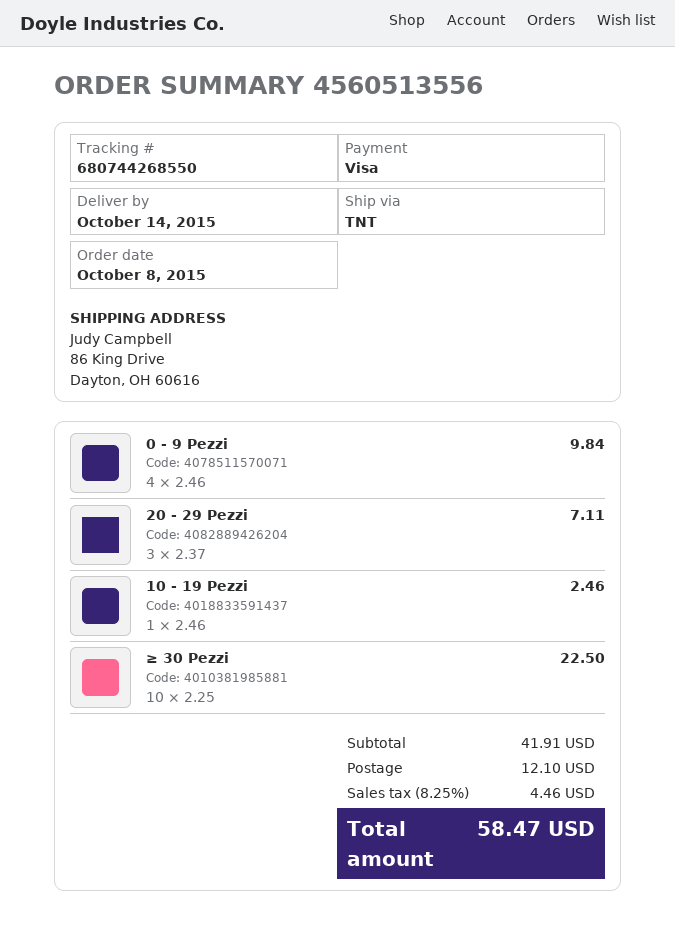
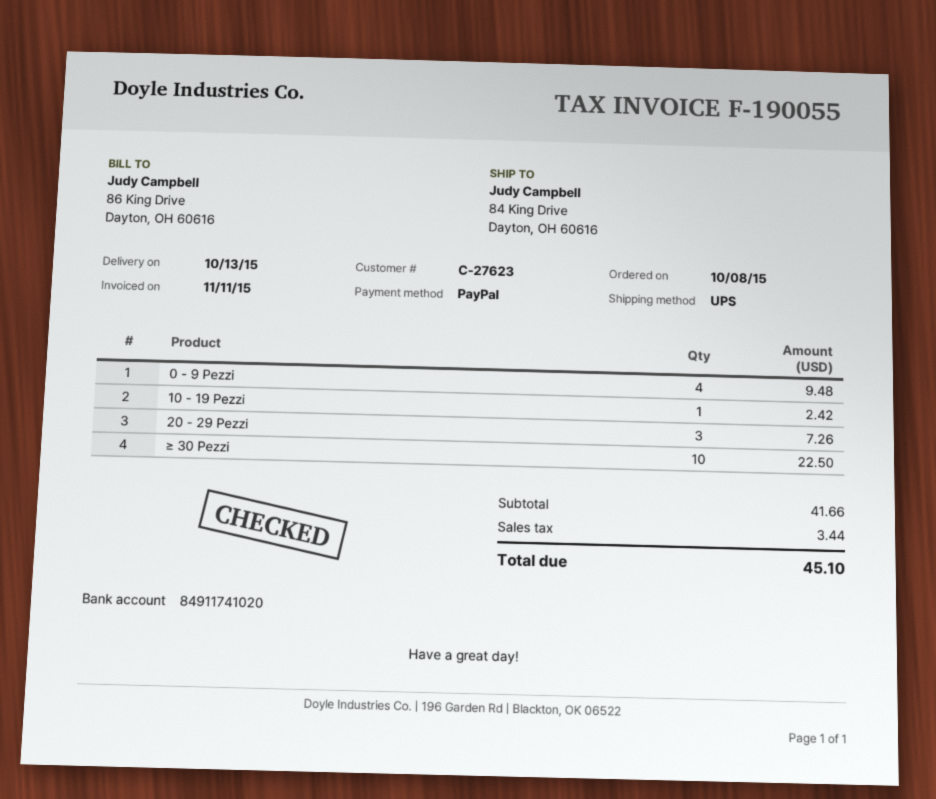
delivery date: 2015-10-14 -> 2015-10-13
payment method: Visa -> PayPal
shipping method: TNT -> UPS
ship to: 86 King Drive, Dayton, OH 60616 -> 84 King Drive, Dayton, OH 60616
0 - 9 Pezzi: 4 for 9.84 -> 4 for 9.48
20 - 29 Pezzi: 3 for 7.11 -> 3 for 7.26
10 - 19 Pezzi: 1 for 2.46 -> 1 for 2.42
subtotal: 41.91 -> 41.66
shipping: 12.10 -> none
tax: 4.46 -> 3.44
total: 58.47 -> 45.10

